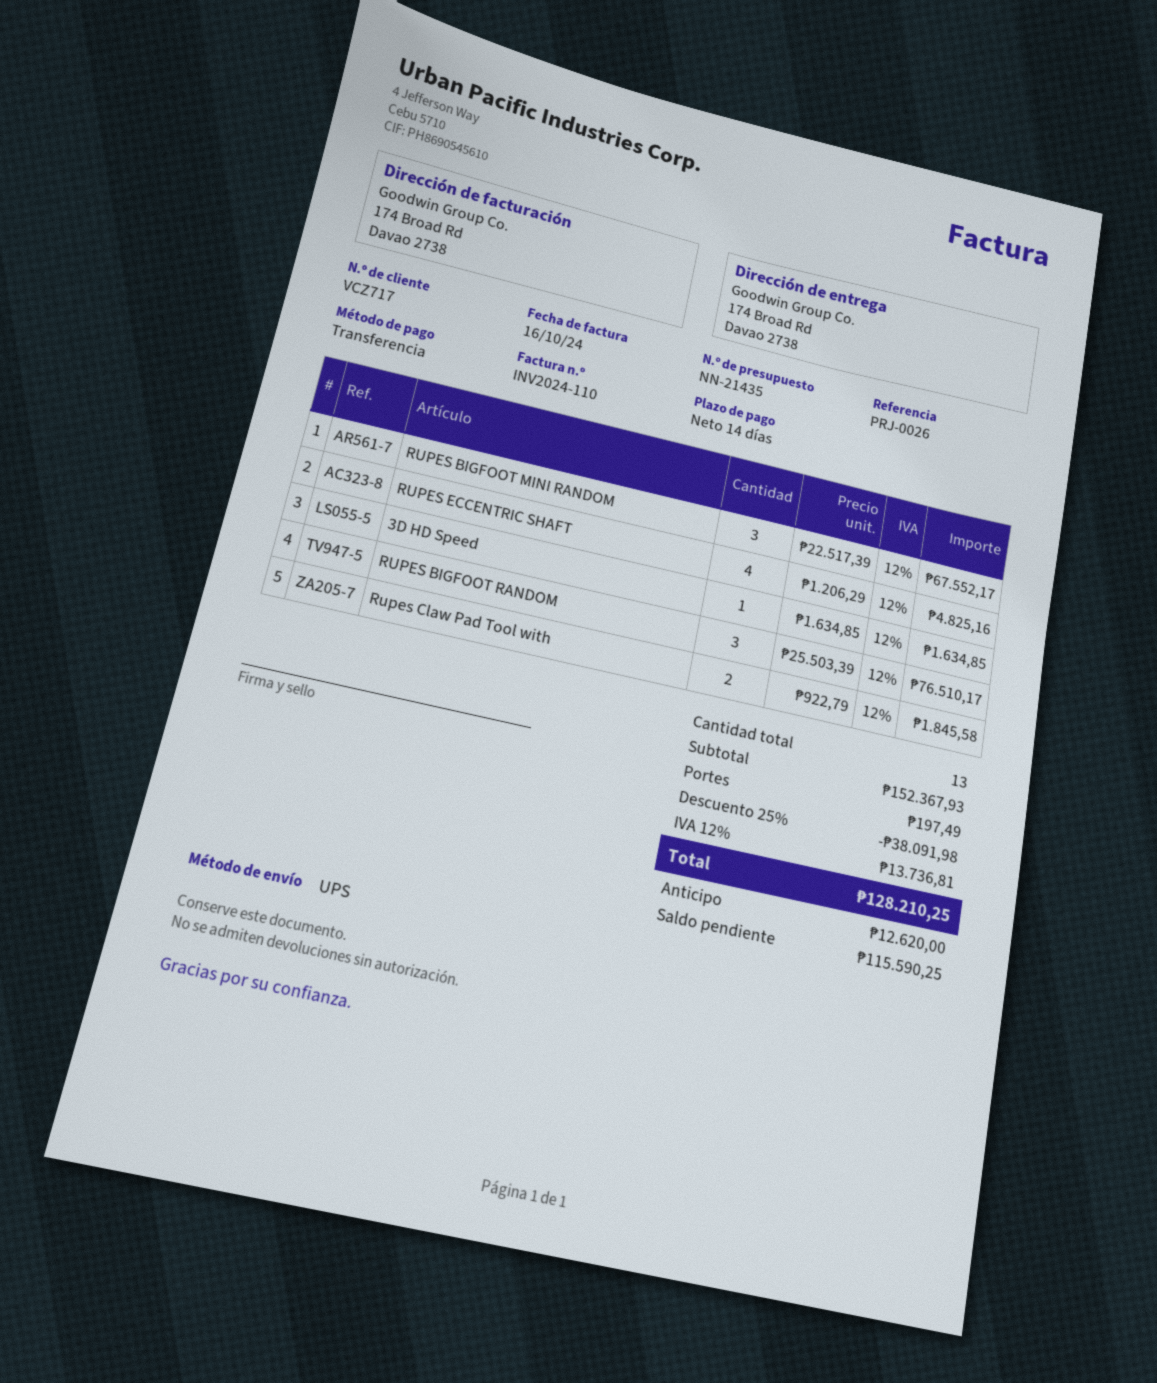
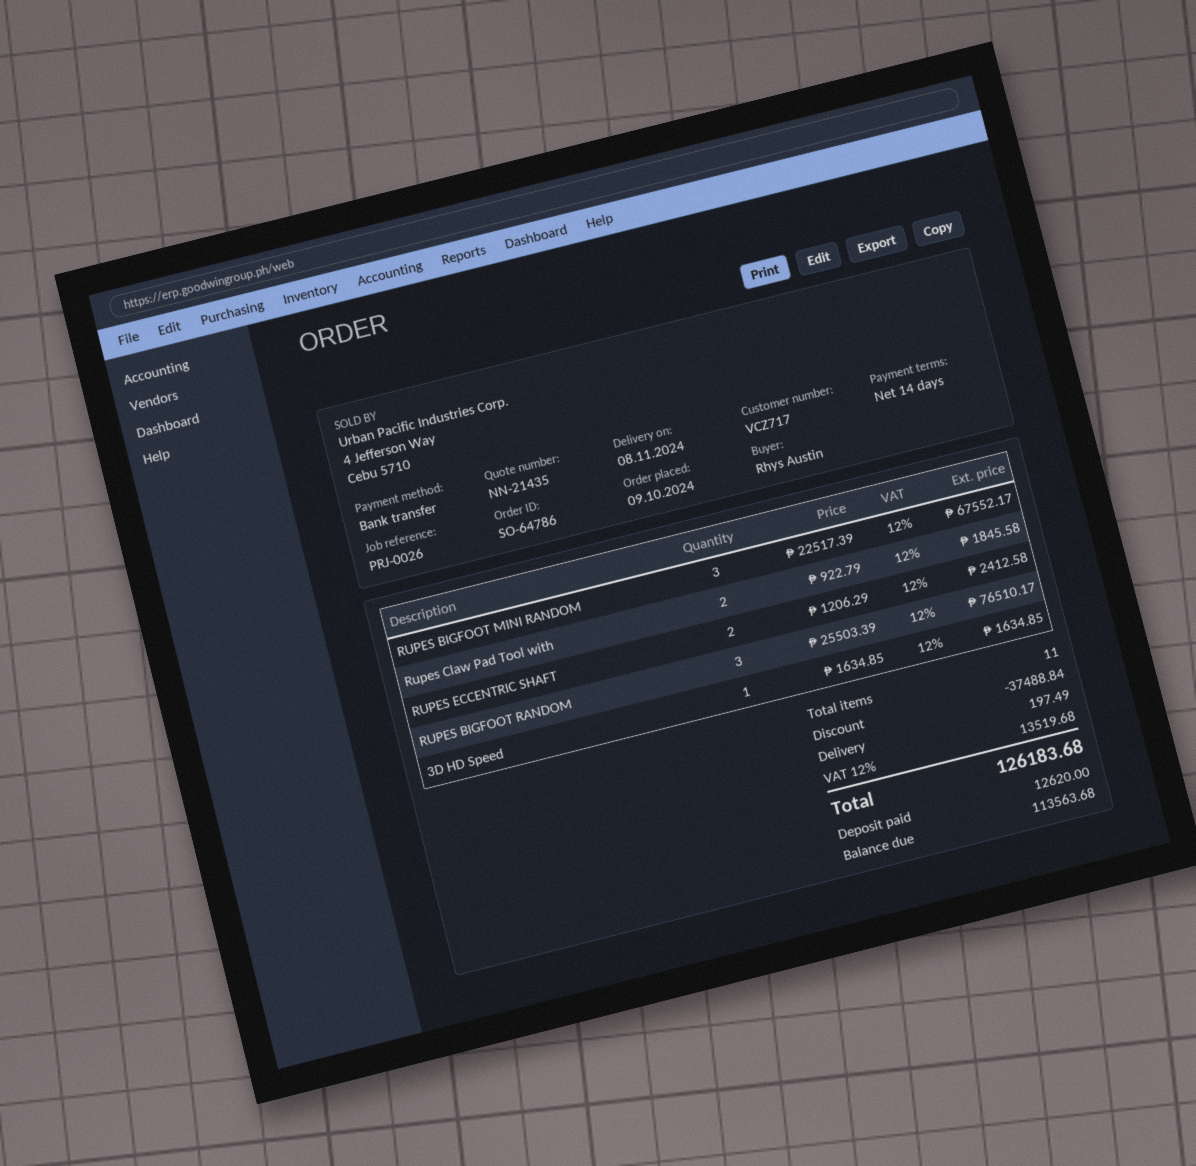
RUPES ECCENTRIC SHAFT: 4 x 1206.29 = 4825.16 -> 2 x 1206.29 = 2412.58
total quantity: 13 -> 11
discount: 38091.98 -> 37488.84
tax: 12% = 13736.81 -> 12% = 13519.68
total: 128210.25 -> 126183.68
balance: 115590.25 -> 113563.68

